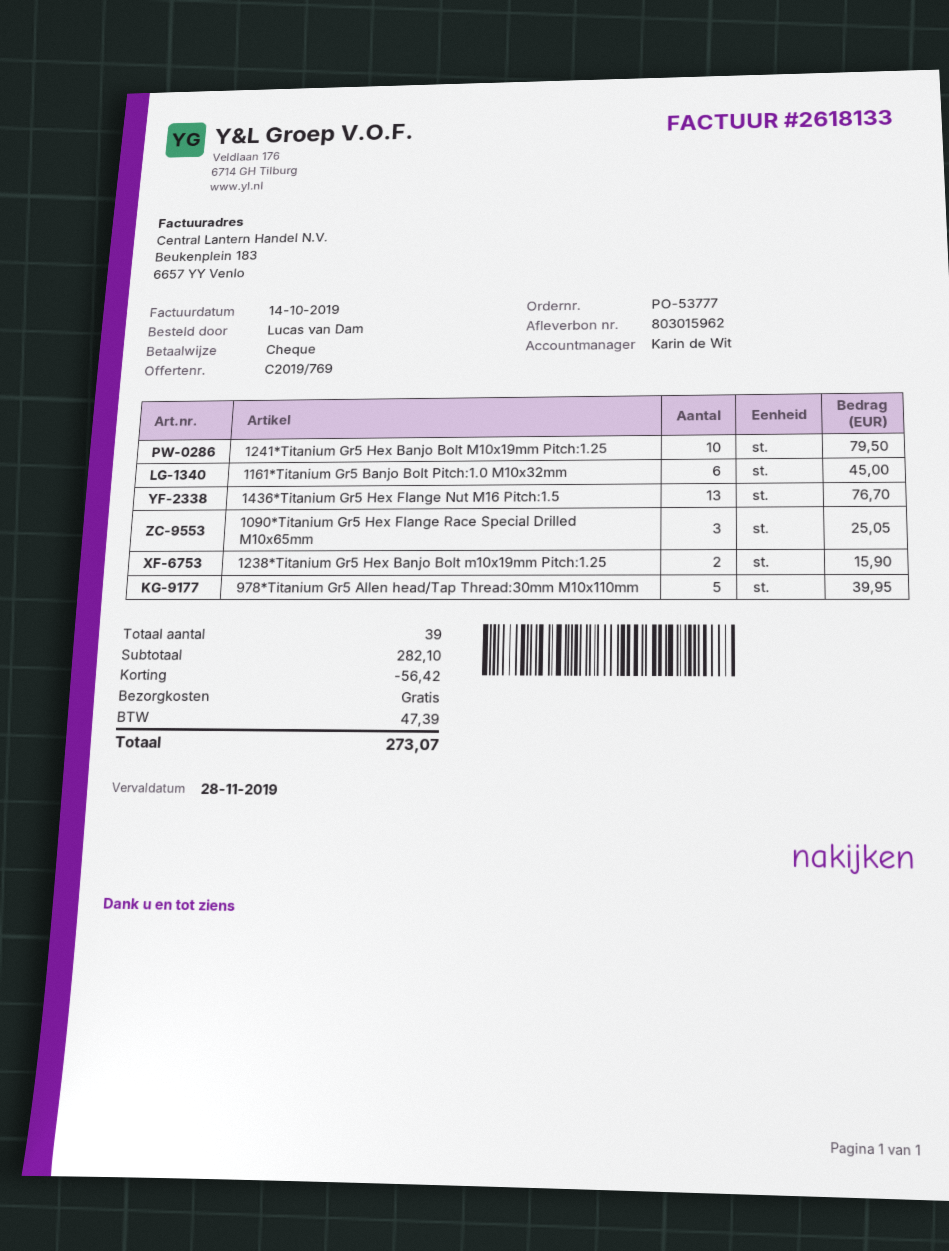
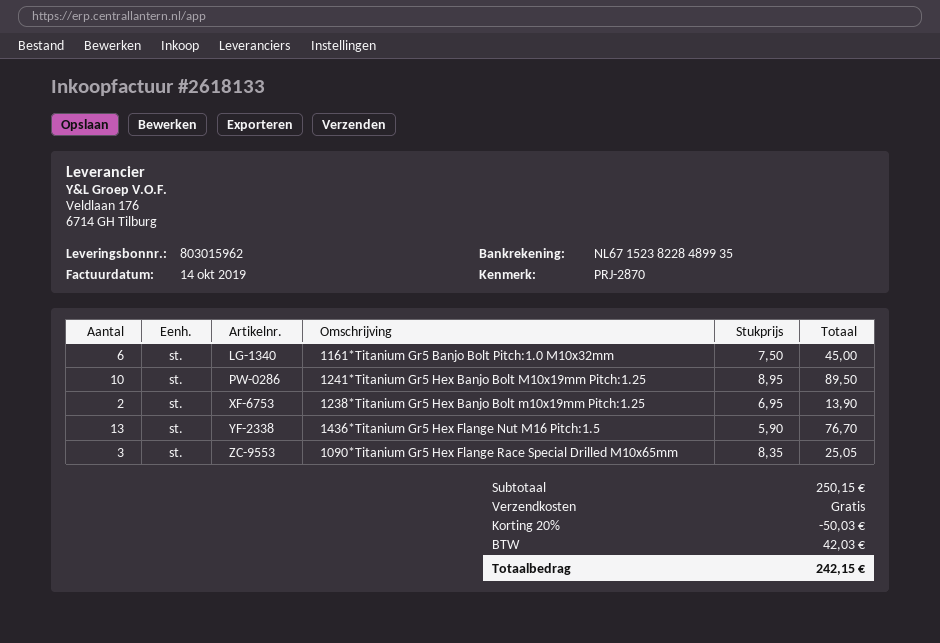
1241*Titanium Gr5 Hex Banjo Bolt M10x19mm Pitch:1.25: 10 for 79.50 -> 10 for 89.50
1238*Titanium Gr5 Hex Banjo Bolt m10x19mm Pitch:1.25: 2 for 15.90 -> 2 for 13.90
978*Titanium Gr5 Allen head/Tap Thread:30mm M10x110mm: 5 for 39.95 -> none
subtotal: 282.10 -> 250.15
discount: 56.42 -> 50.03
tax: 47.39 -> 42.03
total: 273.07 -> 242.15

